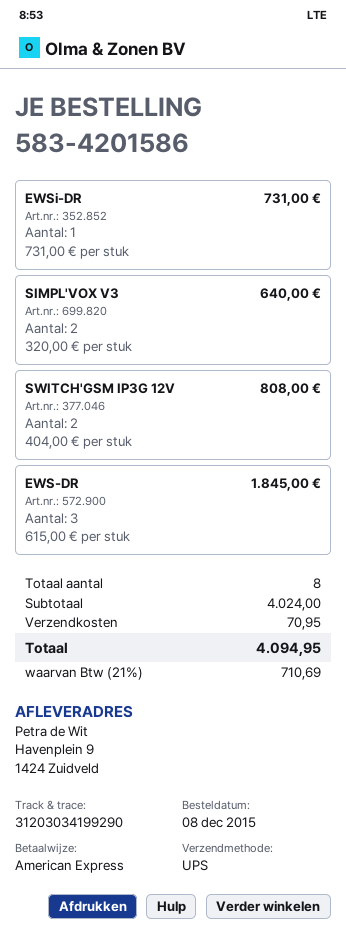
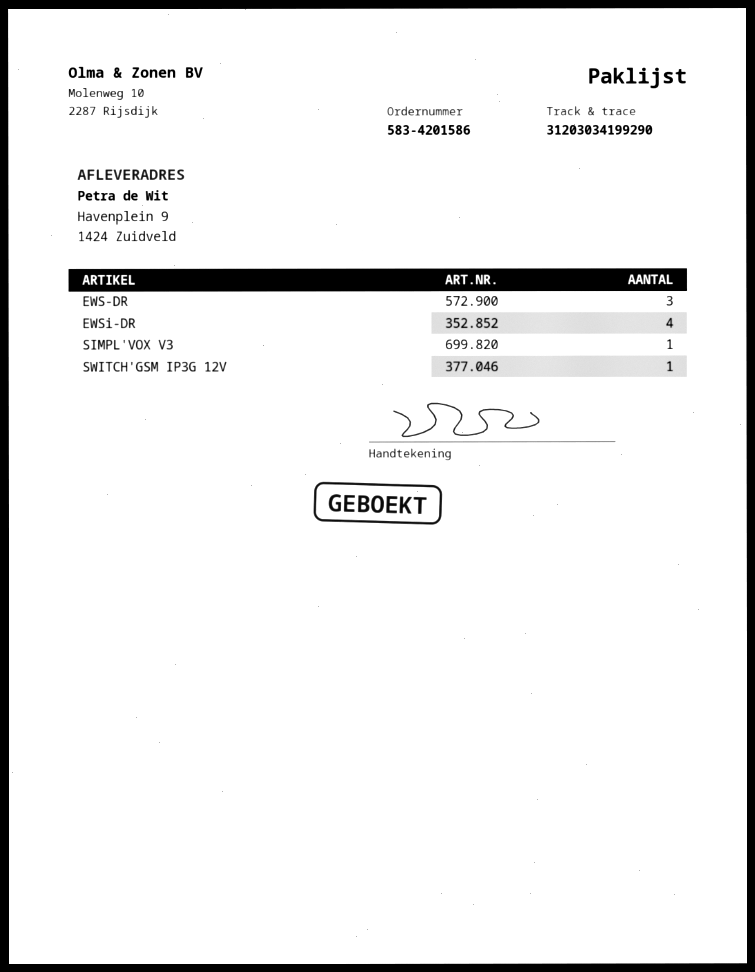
EWSi-DR: 1 -> 4
SIMPL'VOX V3: 2 -> 1
SWITCH'GSM IP3G 12V: 2 -> 1

